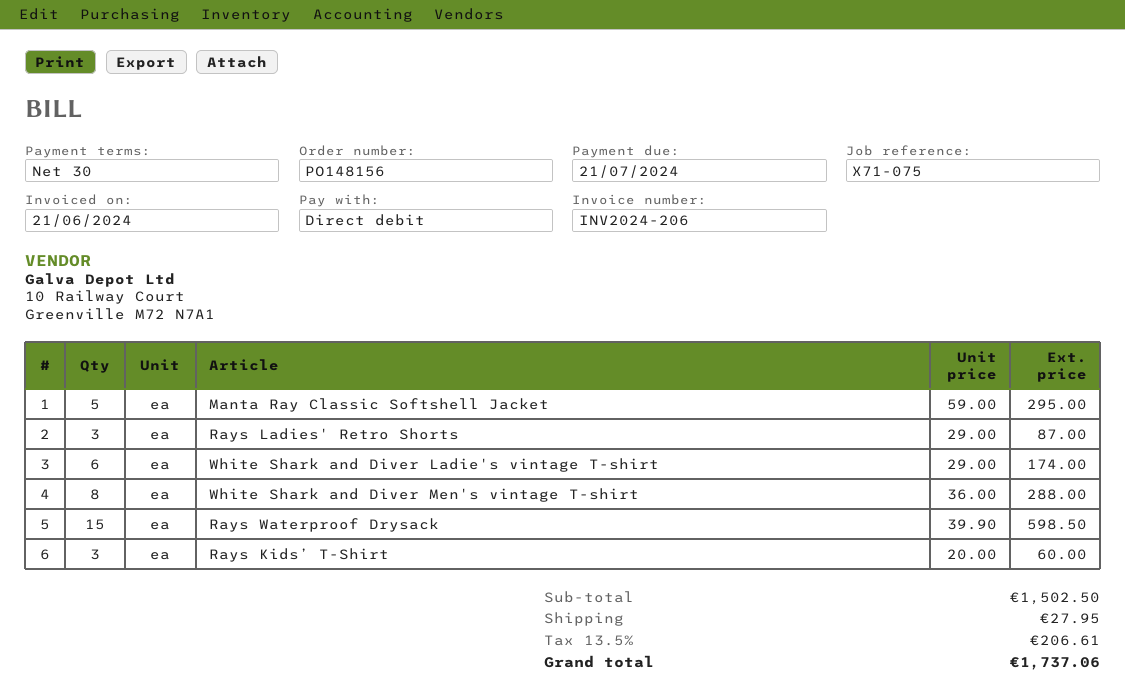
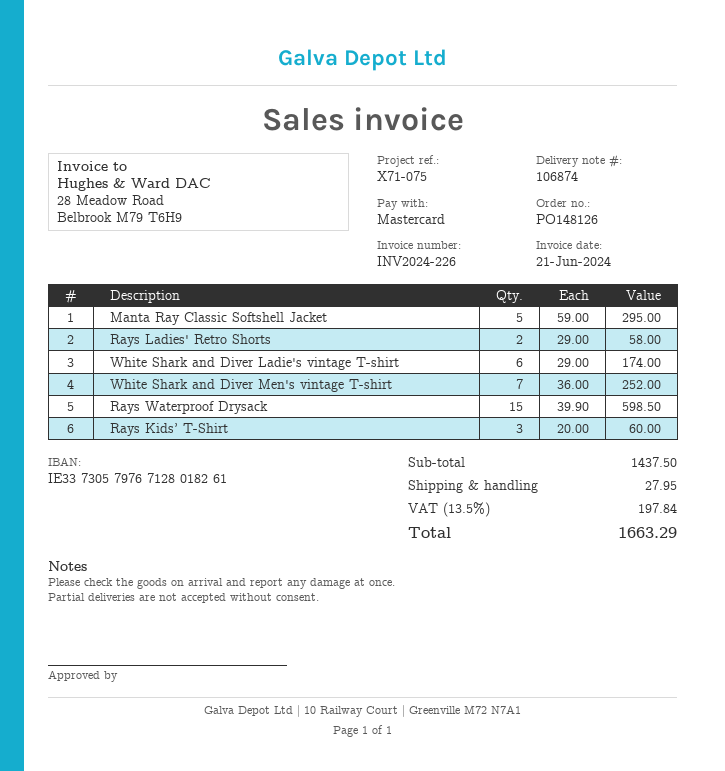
order number: PO148156 -> PO148126
invoice number: INV2024-206 -> INV2024-226
payment method: direct debit -> Mastercard
Rays Ladies' Retro Shorts: 3 x 29.00 = 87.00 -> 2 x 29.00 = 58.00
White Shark and Diver Men's vintage T-shirt: 8 x 36.00 = 288.00 -> 7 x 36.00 = 252.00
subtotal: 1502.50 -> 1437.50
tax: 13.5% = 206.61 -> 13.5% = 197.84
total: 1737.06 -> 1663.29

